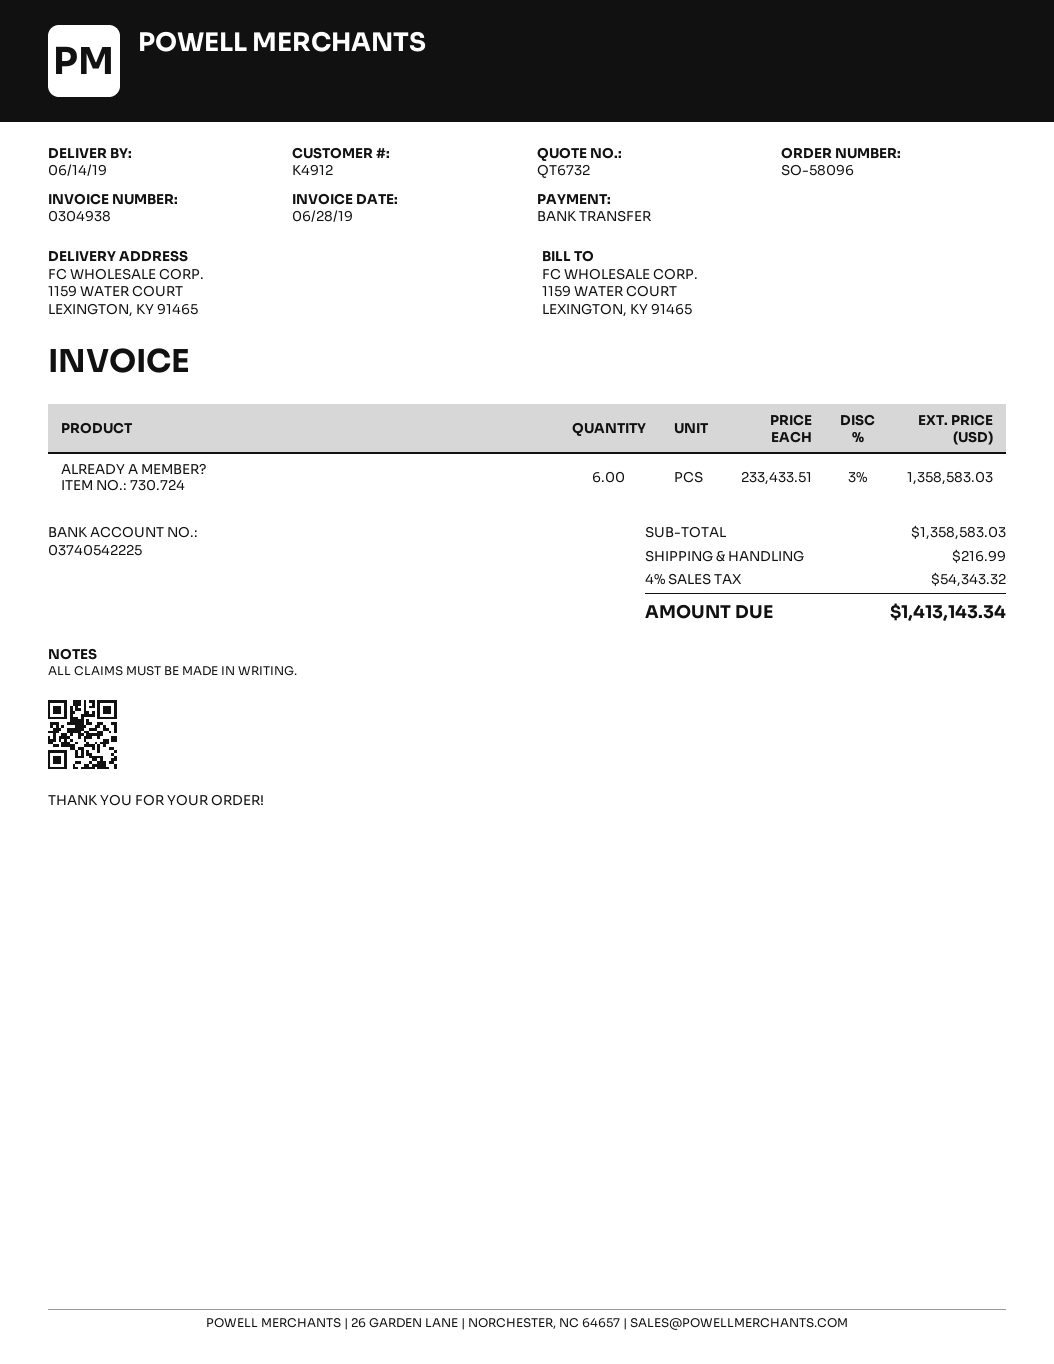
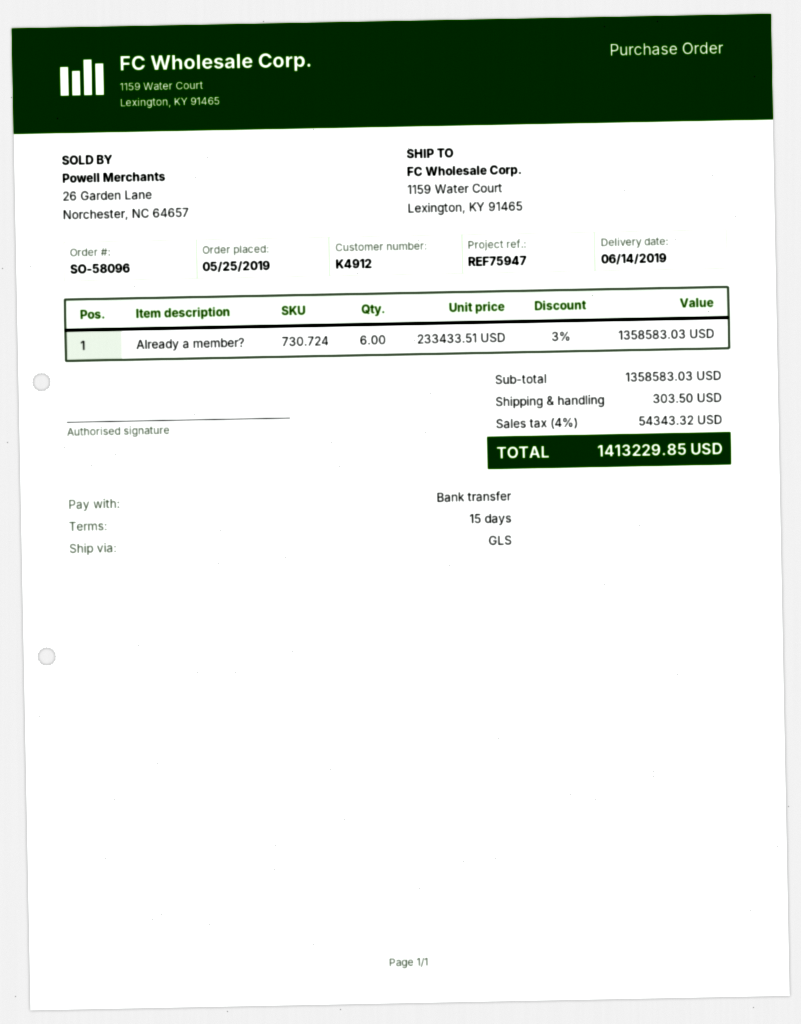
shipping: 216.99 -> 303.50
total: 1413143.34 -> 1413229.85

